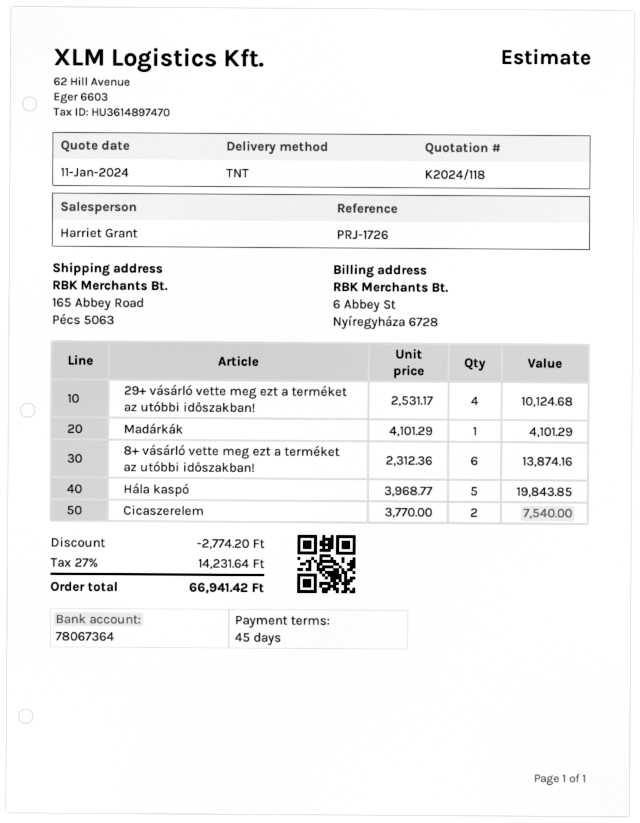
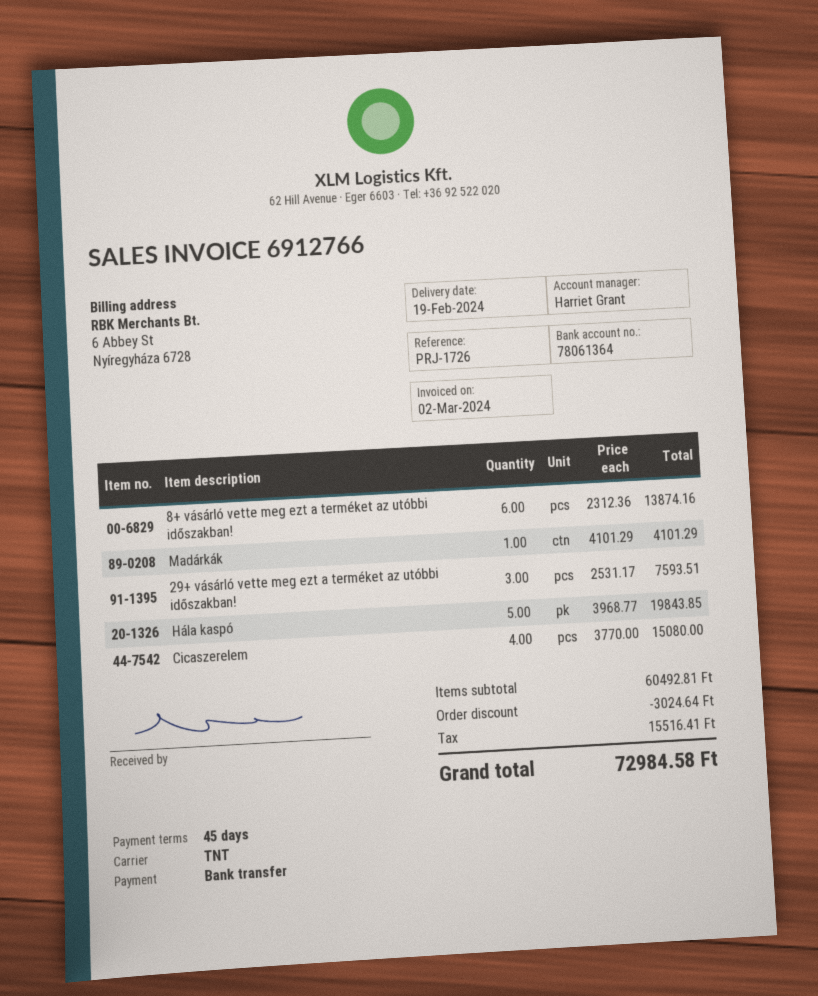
bank account: 78067364 -> 78061364
29+ vásárló vette meg ezt a terméket az utóbbi időszakban!: 4 x 2531.17 = 10124.68 -> 3 x 2531.17 = 7593.51
Cicaszerelem: 2 x 3770.00 = 7540.00 -> 4 x 3770.00 = 15080.00
discount: 2774.20 -> 3024.64
tax: 14231.64 -> 15516.41
total: 66941.42 -> 72984.58

